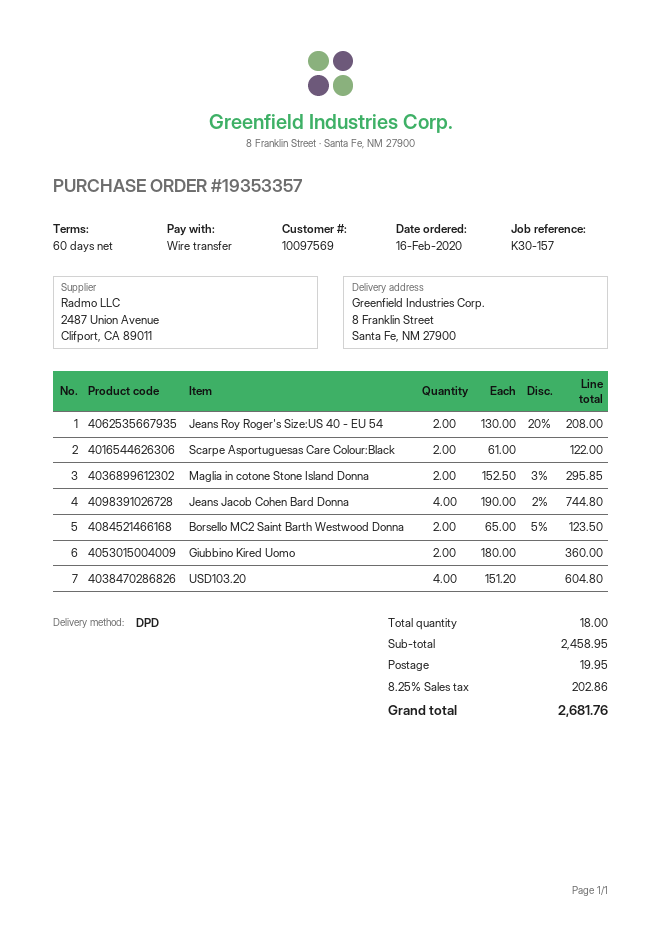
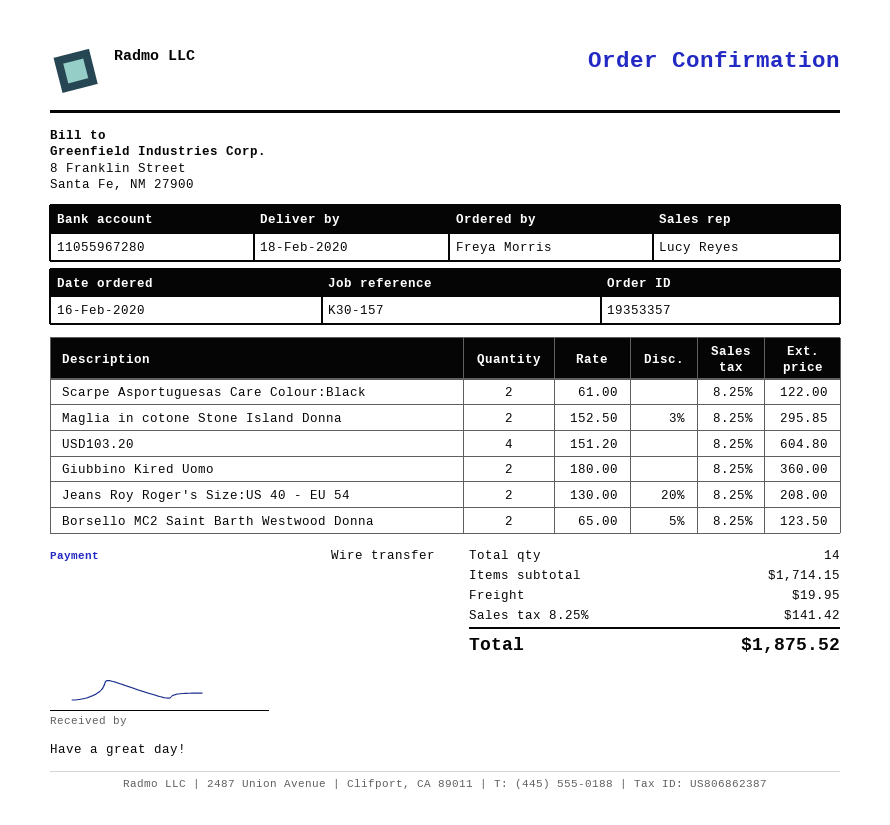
Jeans Jacob Cohen Bard Donna: 4 x 190.00 - 2% = 744.80 -> none
total quantity: 18 -> 14
subtotal: 2458.95 -> 1714.15
tax: 8.25% = 202.86 -> 8.25% = 141.42
total: 2681.76 -> 1875.52

